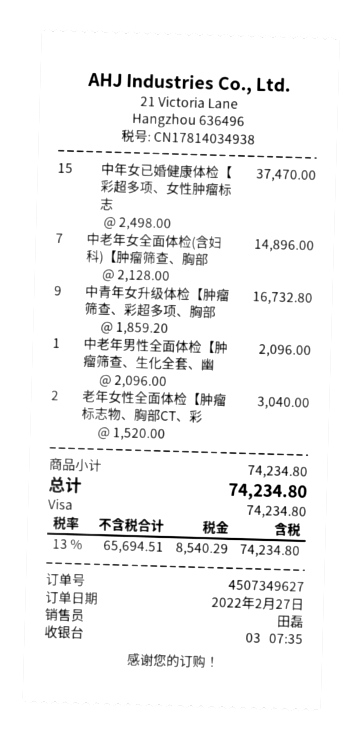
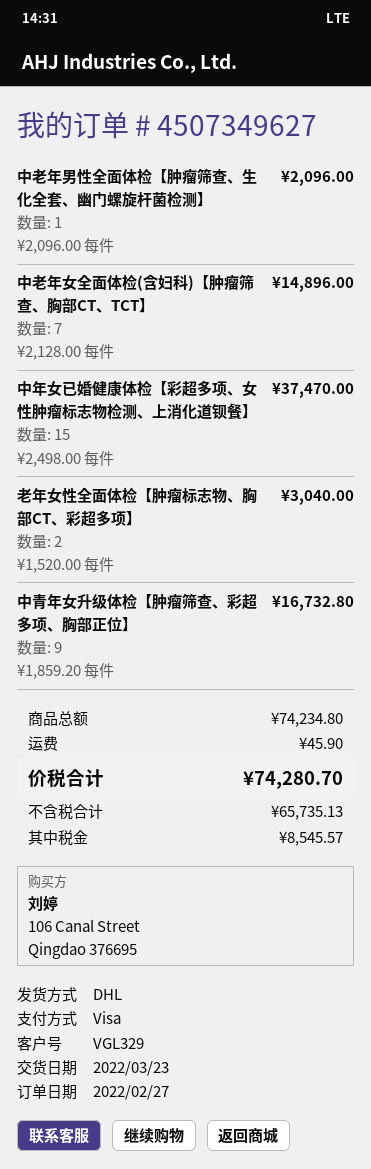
shipping: none -> 45.90
net: 65694.51 -> 65735.13
tax: 8540.29 -> 8545.57
total: 74234.80 -> 74280.70

